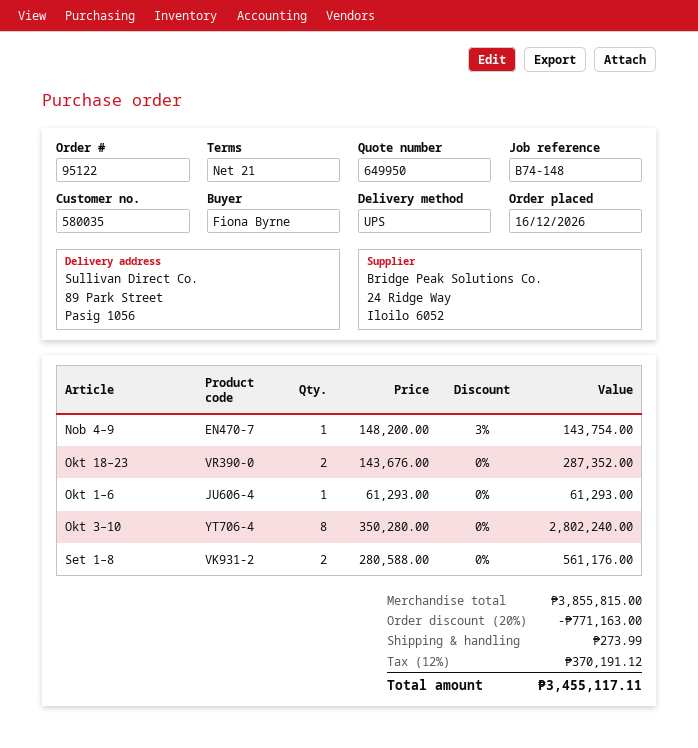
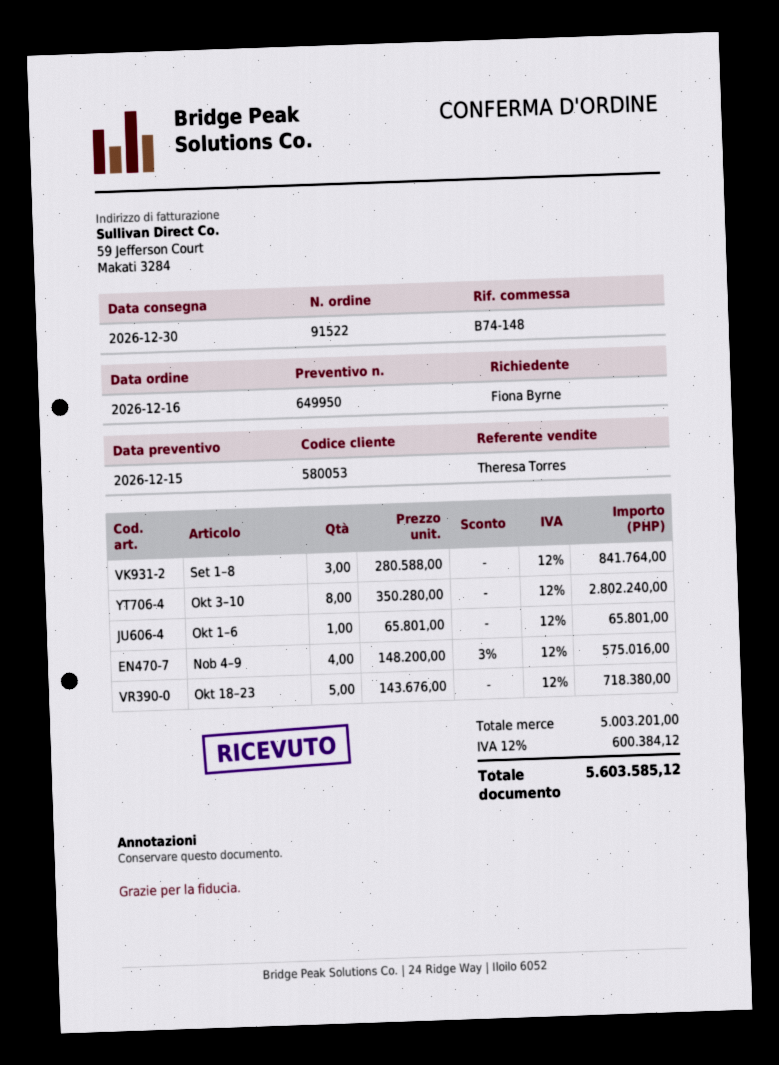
order number: 95122 -> 91522
customer number: 580035 -> 580053
Nob 4–9: 1 x 148200.00 - 3% = 143754.00 -> 4 x 148200.00 - 3% = 575016.00
Okt 18–23: 2 x 143676.00 = 287352.00 -> 5 x 143676.00 = 718380.00
Okt 1–6: 1 x 61293.00 = 61293.00 -> 1 x 65801.00 = 65801.00
Set 1–8: 2 x 280588.00 = 561176.00 -> 3 x 280588.00 = 841764.00
subtotal: 3855815.00 -> 5003201.00
discount: 20% = 771163.00 -> none
shipping: 273.99 -> none
tax: 12% = 370191.12 -> 12% = 600384.12
total: 3455117.11 -> 5603585.12

